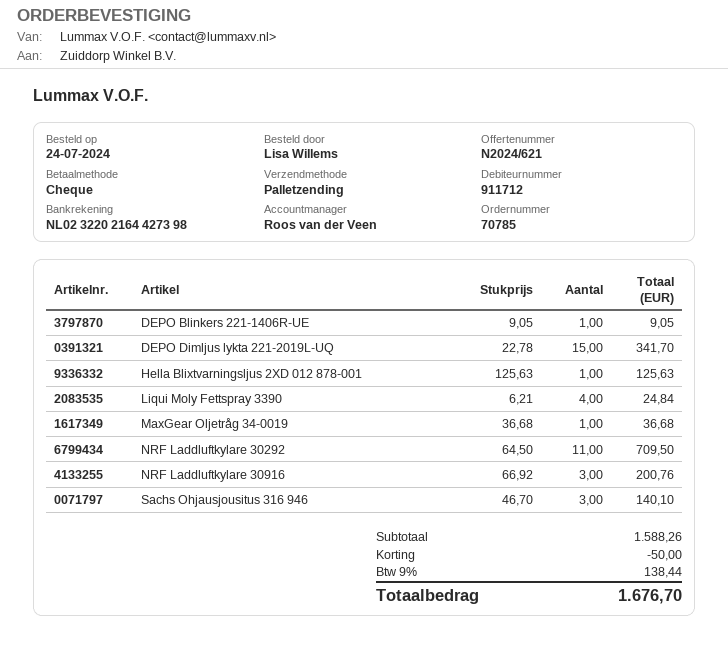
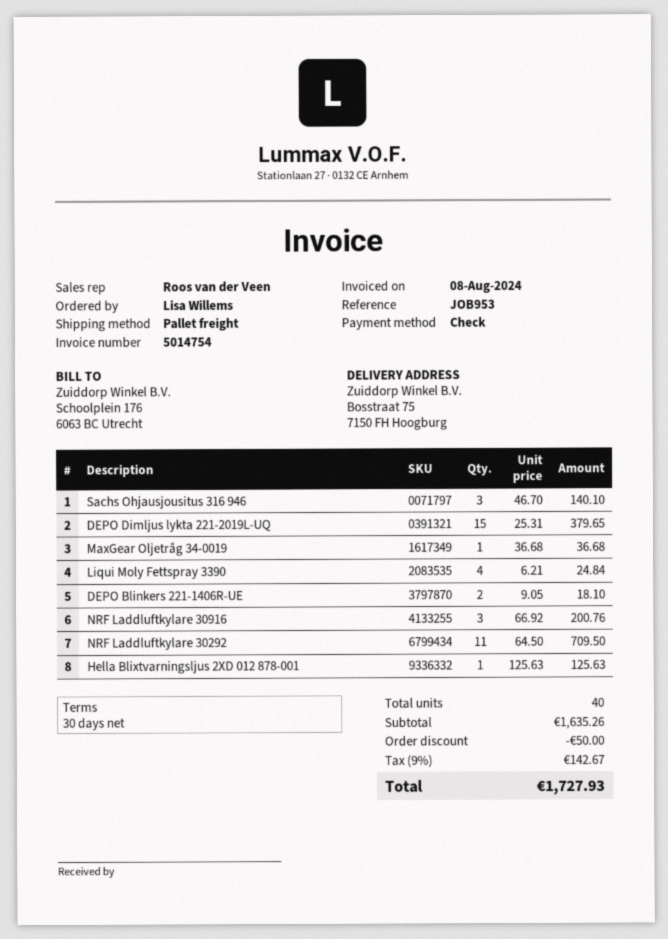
DEPO Blinkers 221-1406R-UE: 1 x 9.05 = 9.05 -> 2 x 9.05 = 18.10
DEPO Dimljus lykta 221-2019L-UQ: 15 x 22.78 = 341.70 -> 15 x 25.31 = 379.65
subtotal: 1588.26 -> 1635.26
tax: 9% = 138.44 -> 9% = 142.67
total: 1676.70 -> 1727.93

